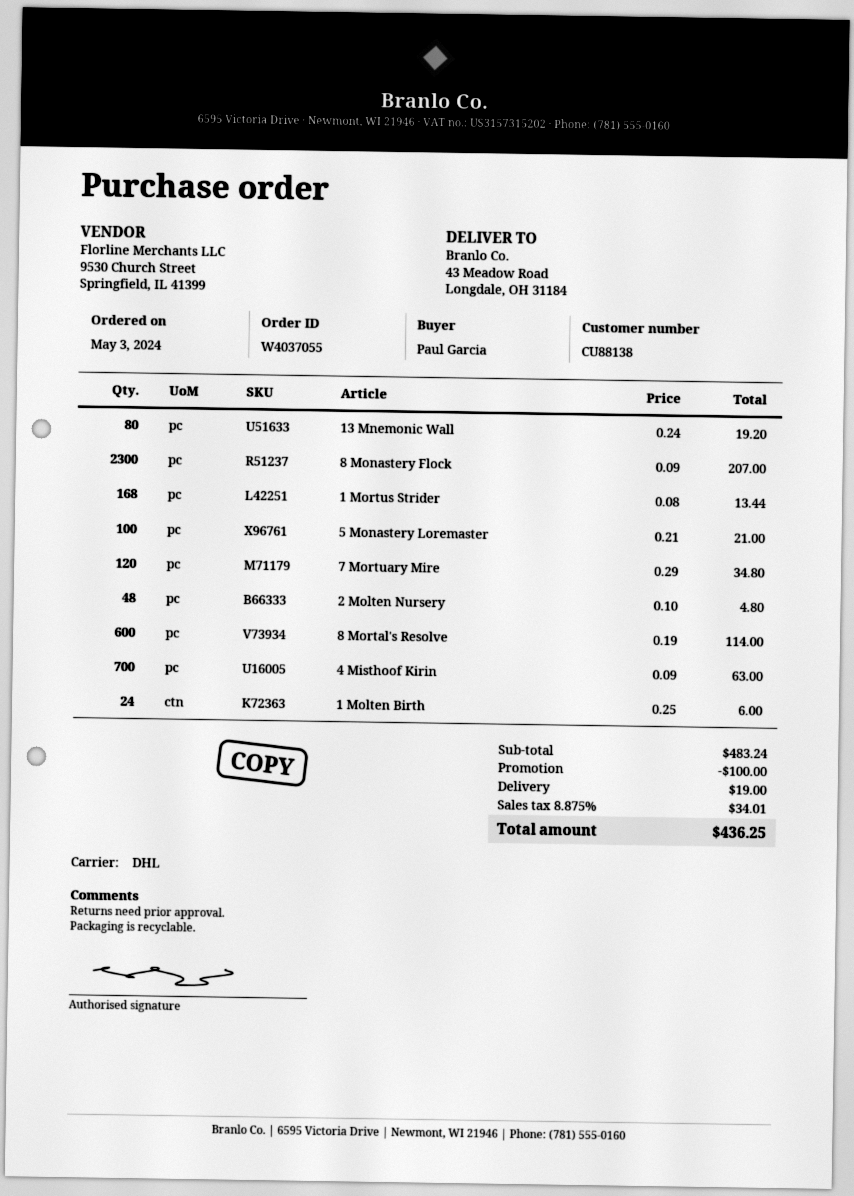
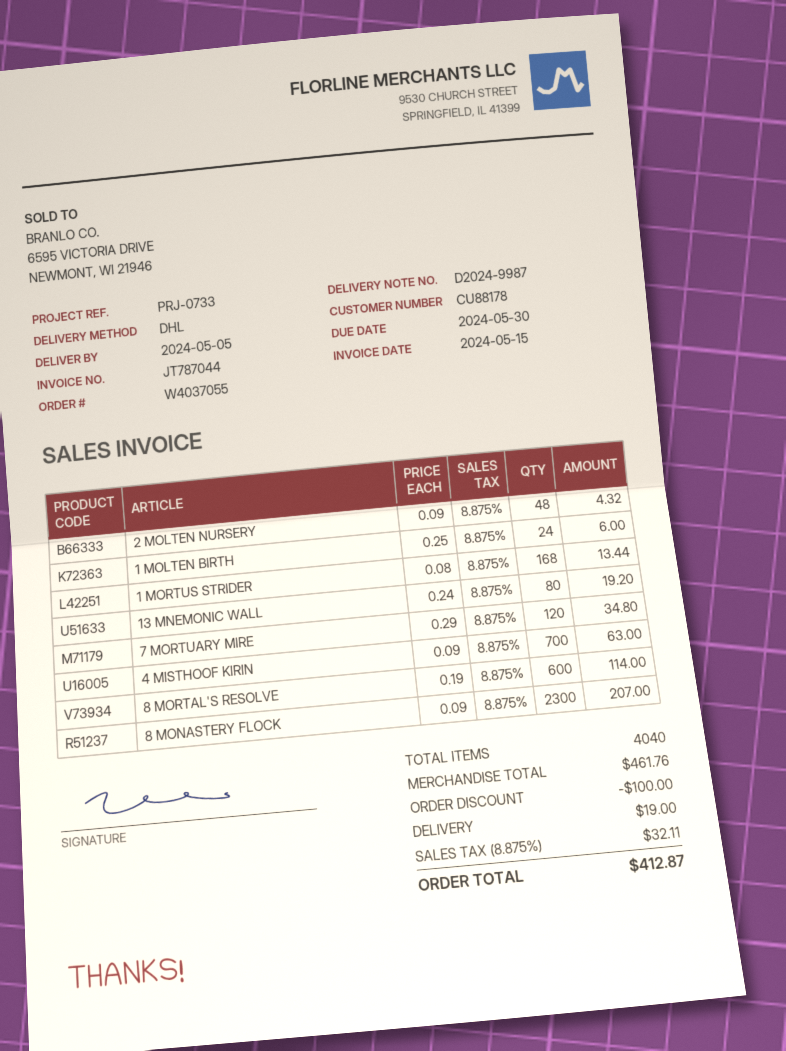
customer number: CU88138 -> CU88178
5 Monastery Loremaster: 100 x 0.21 = 21.00 -> none
2 Molten Nursery: 48 x 0.10 = 4.80 -> 48 x 0.09 = 4.32
subtotal: 483.24 -> 461.76
tax: 8.875% = 34.01 -> 8.875% = 32.11
total: 436.25 -> 412.87

